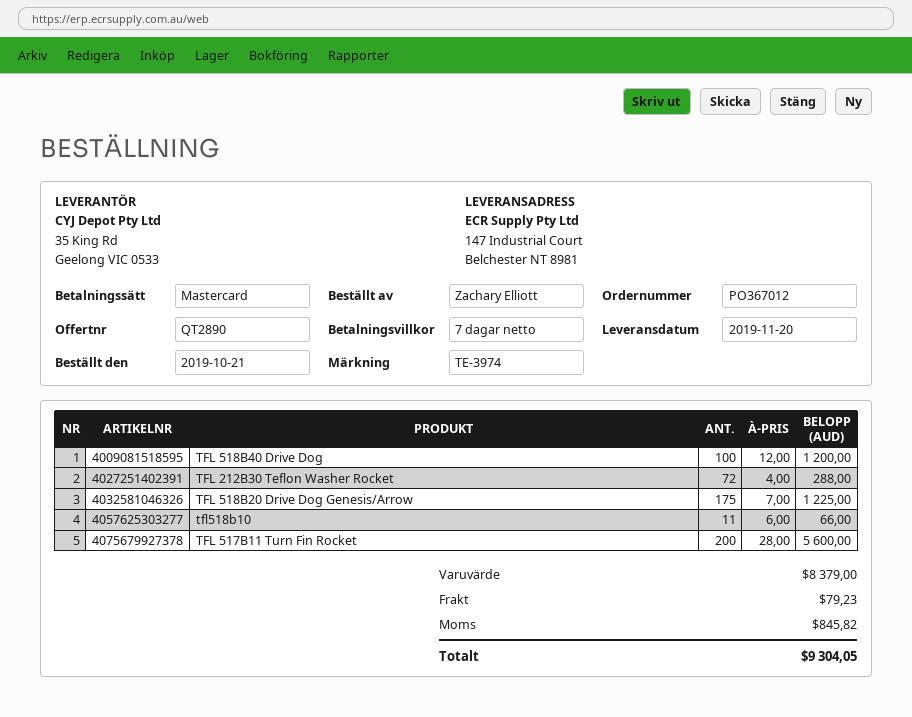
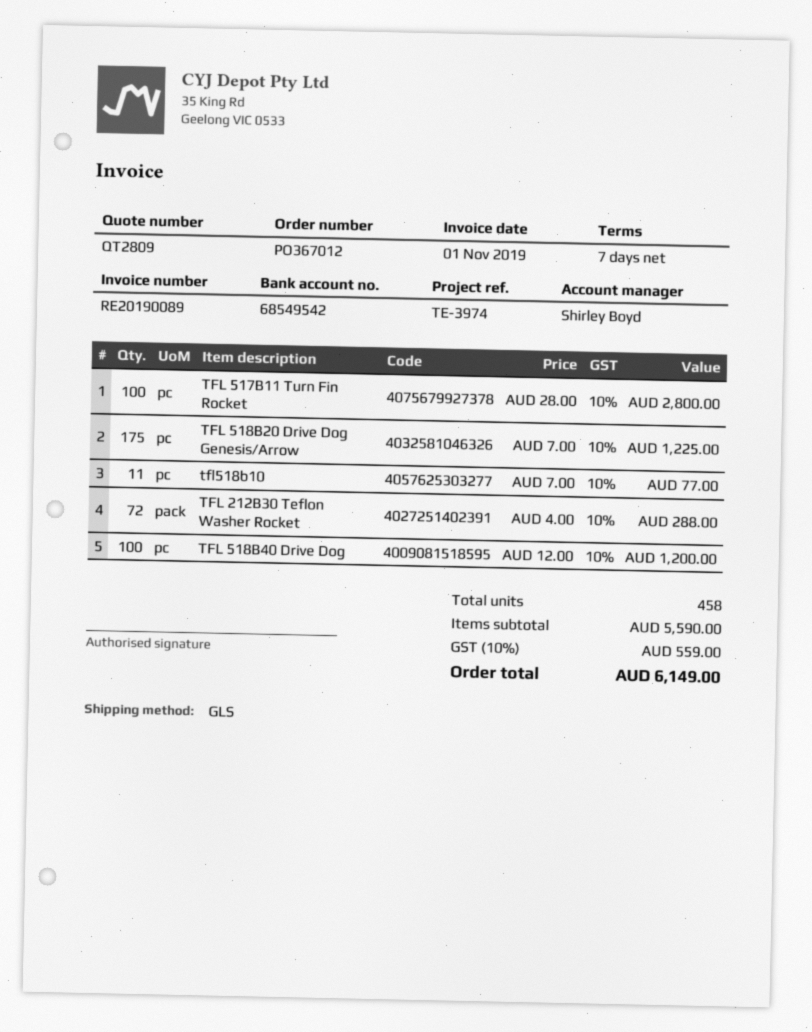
quote number: QT2890 -> QT2809
tfl518b10: 11 x 6.00 = 66.00 -> 11 x 7.00 = 77.00
TFL 517B11 Turn Fin Rocket: 200 x 28.00 = 5600.00 -> 100 x 28.00 = 2800.00
subtotal: 8379.00 -> 5590.00
shipping: 79.23 -> none
tax: 845.82 -> 559.00
total: 9304.05 -> 6149.00

